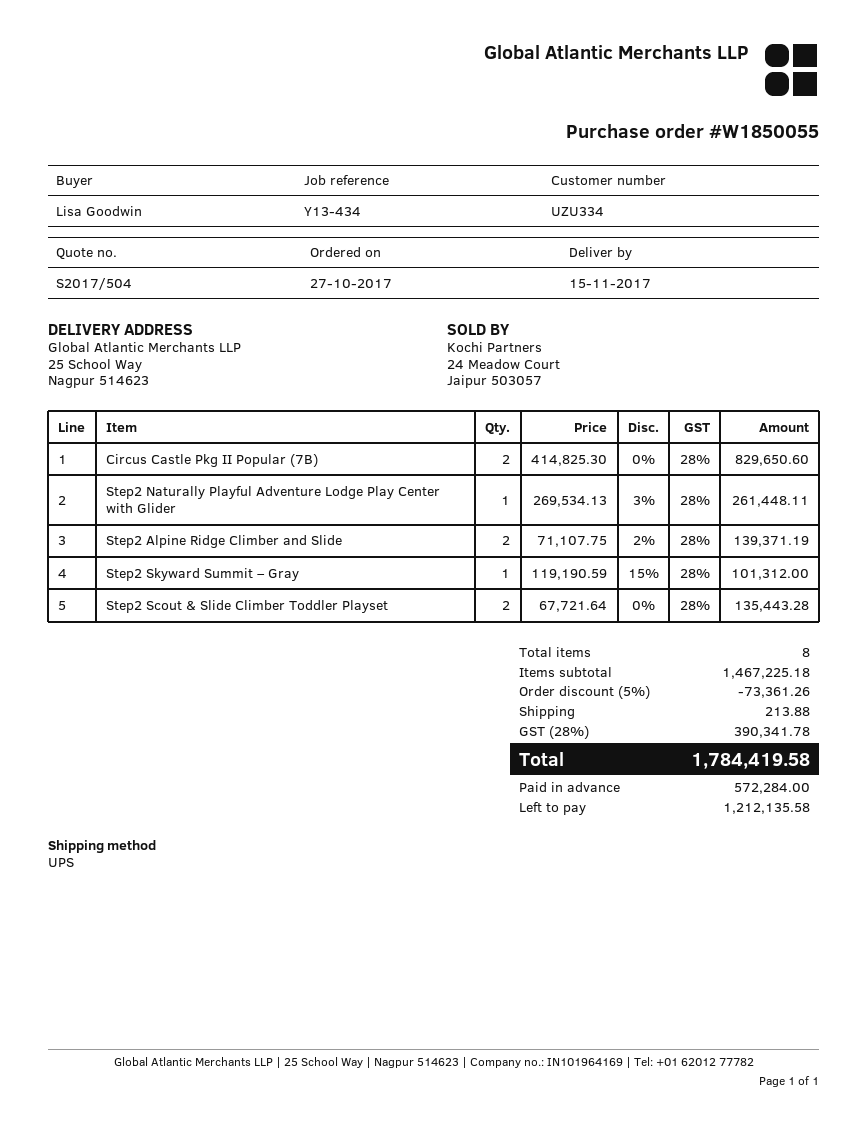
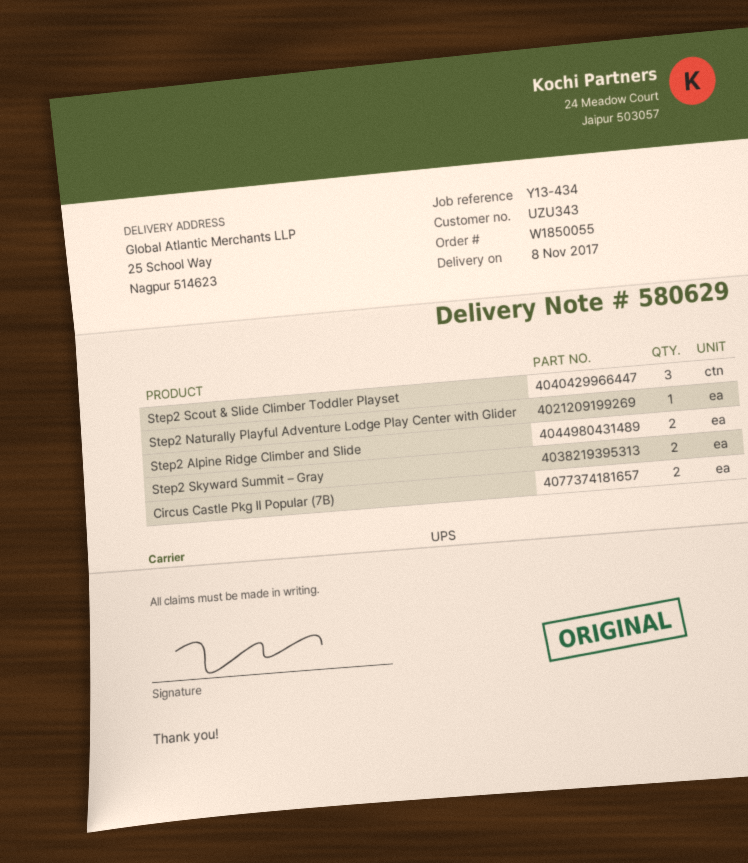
delivery date: 2017-11-15 -> 2017-11-08
customer number: UZU334 -> UZU343
Step2 Skyward Summit – Gray: 1 -> 2
Step2 Scout & Slide Climber Toddler Playset: 2 -> 3

